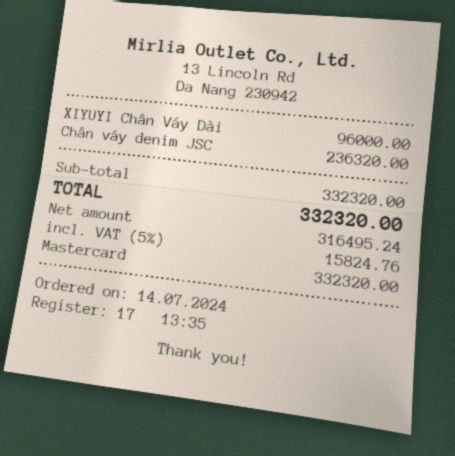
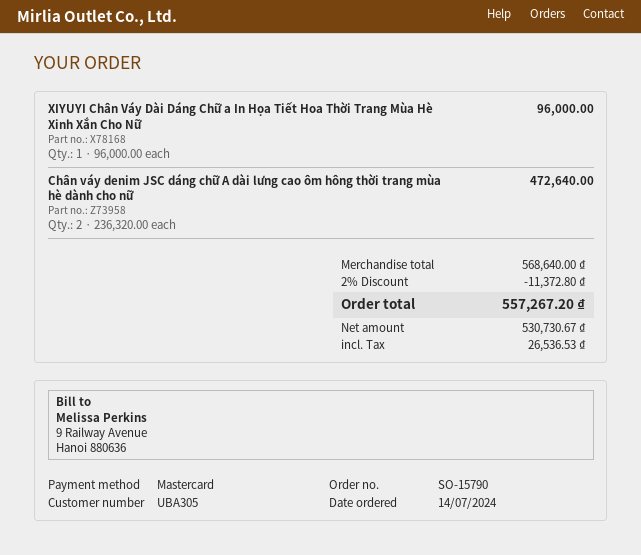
Chân váy denim JSC: 1 x 236320.00 = 236320.00 -> 2 x 236320.00 = 472640.00
subtotal: 332320.00 -> 568640.00
discount: none -> 2% = 11372.80
net: 316495.24 -> 530730.67
tax: 15824.76 -> 26536.53
total: 332320.00 -> 557267.20

